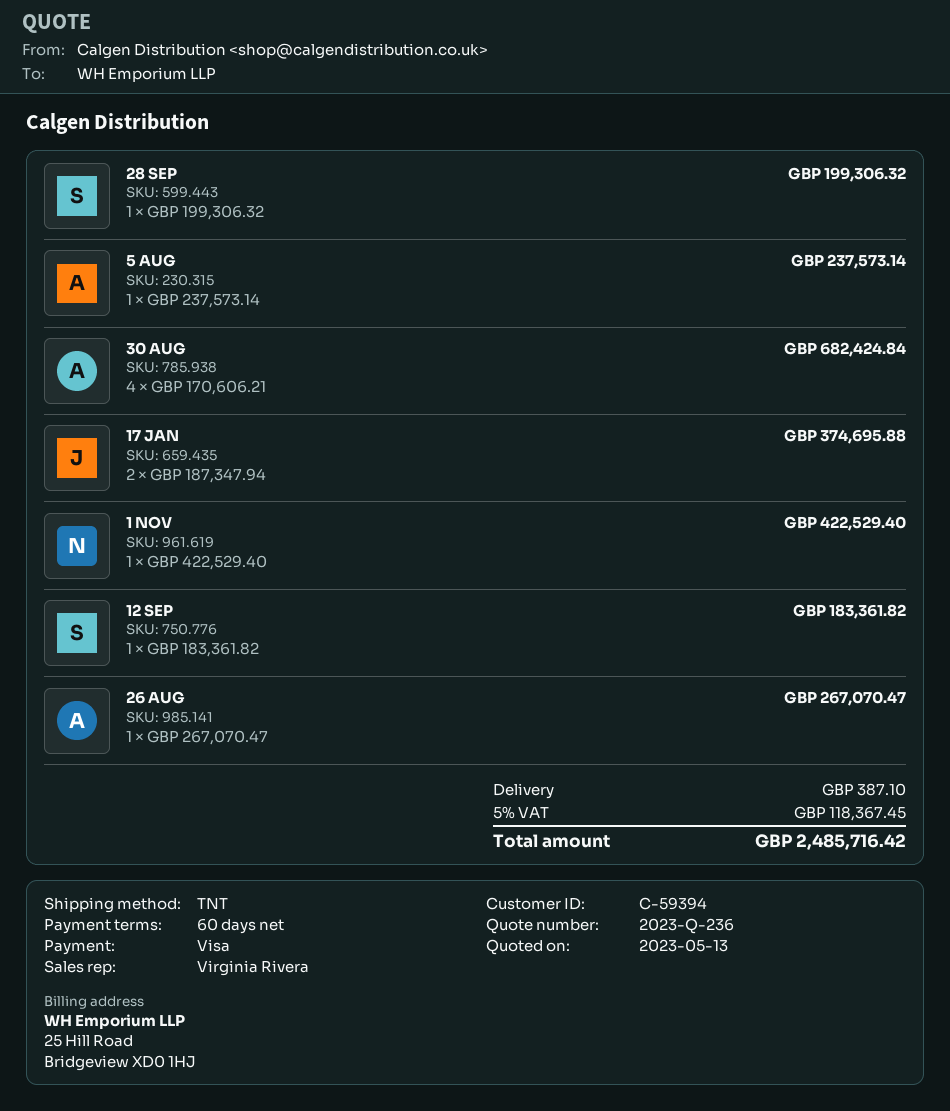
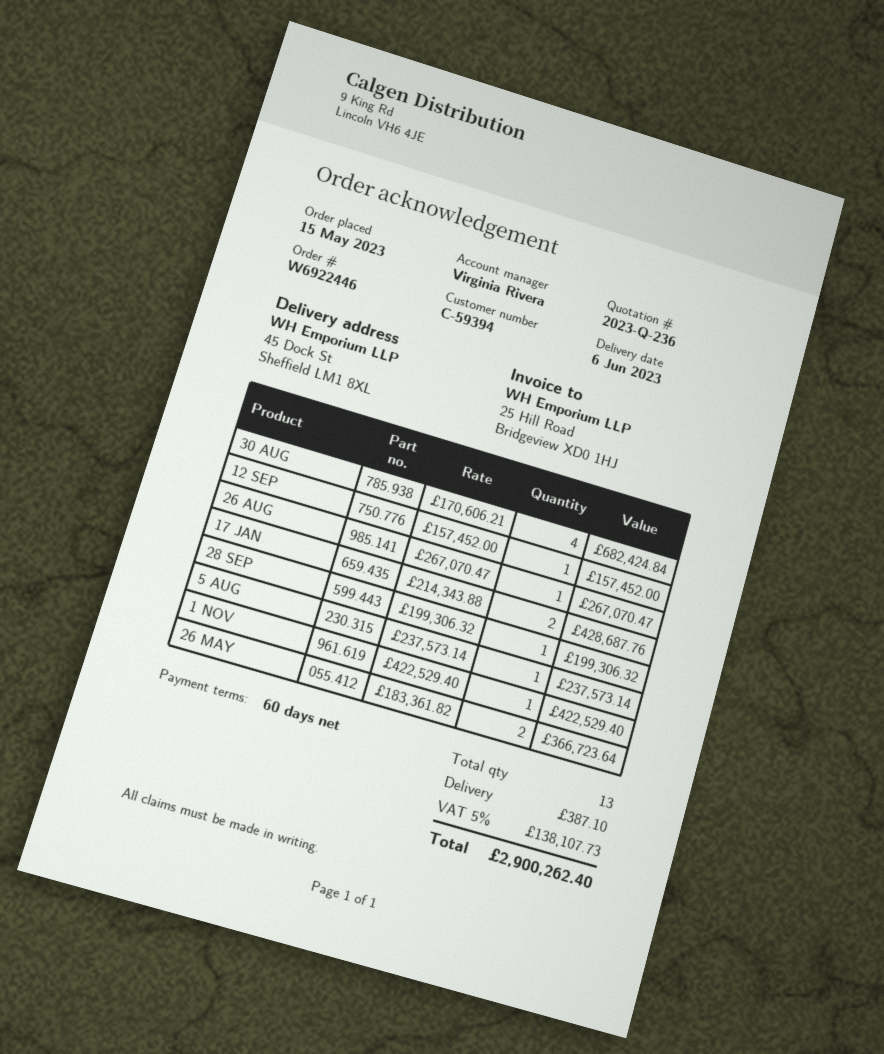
17 JAN: 2 x 187347.94 = 374695.88 -> 2 x 214343.88 = 428687.76
12 SEP: 1 x 183361.82 = 183361.82 -> 1 x 157452.00 = 157452.00
26 MAY: none -> 2 x 183361.82 = 366723.64
tax: 5% = 118367.45 -> 5% = 138107.73
total: 2485716.42 -> 2900262.40

